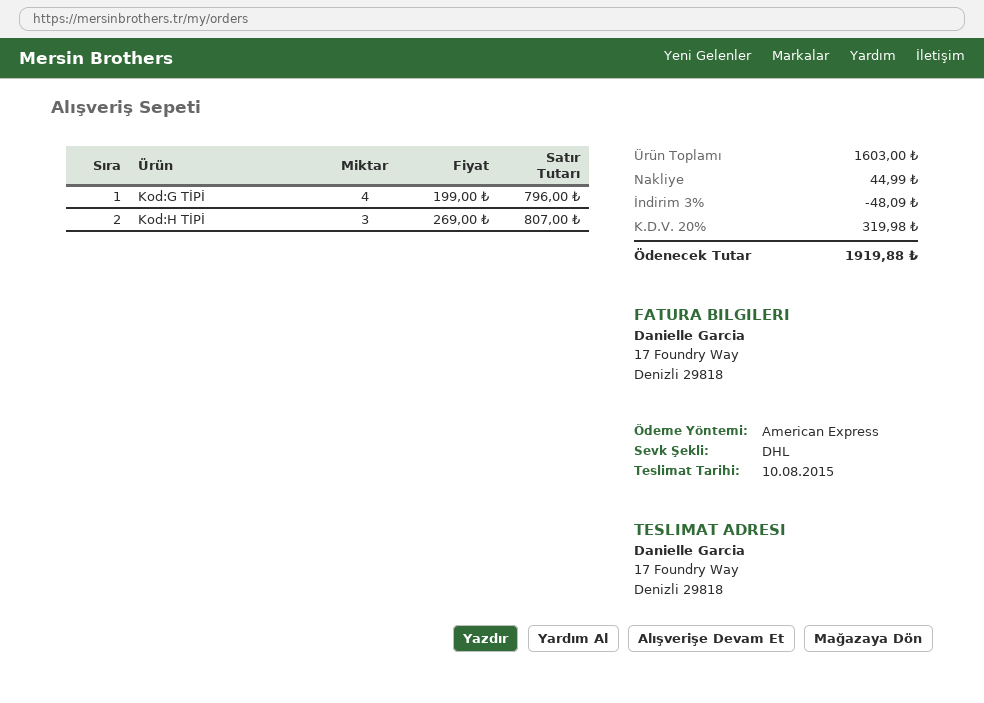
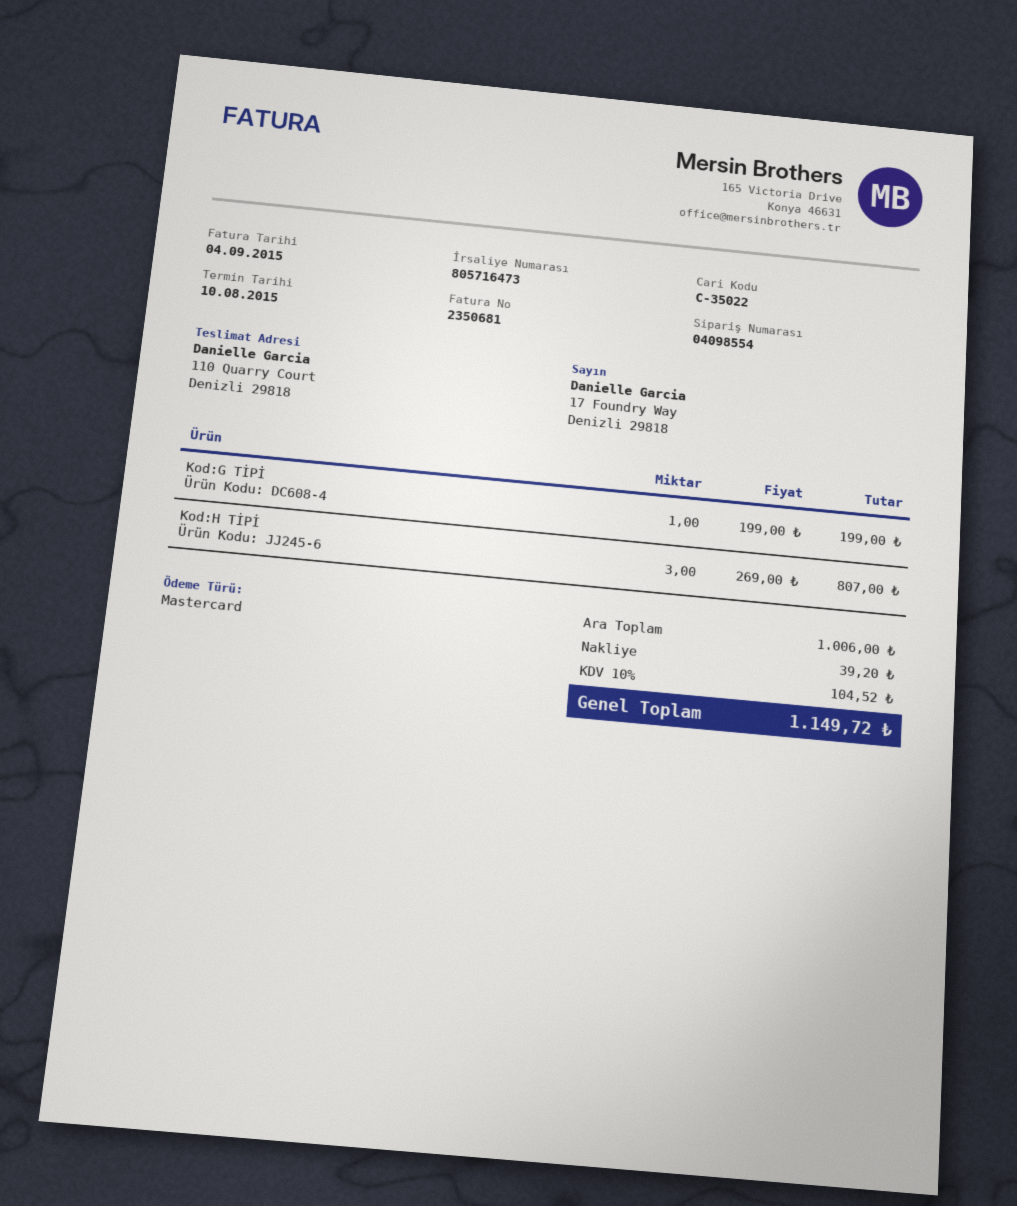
payment method: American Express -> Mastercard
ship to: 17 Foundry Way, Denizli 29818 -> 110 Quarry Court, Denizli 29818
Kod:G TİPİ: 4 x 199.00 = 796.00 -> 1 x 199.00 = 199.00
subtotal: 1603.00 -> 1006.00
discount: 3% = 48.09 -> none
shipping: 44.99 -> 39.20
tax: 20% = 319.98 -> 10% = 104.52
total: 1919.88 -> 1149.72

